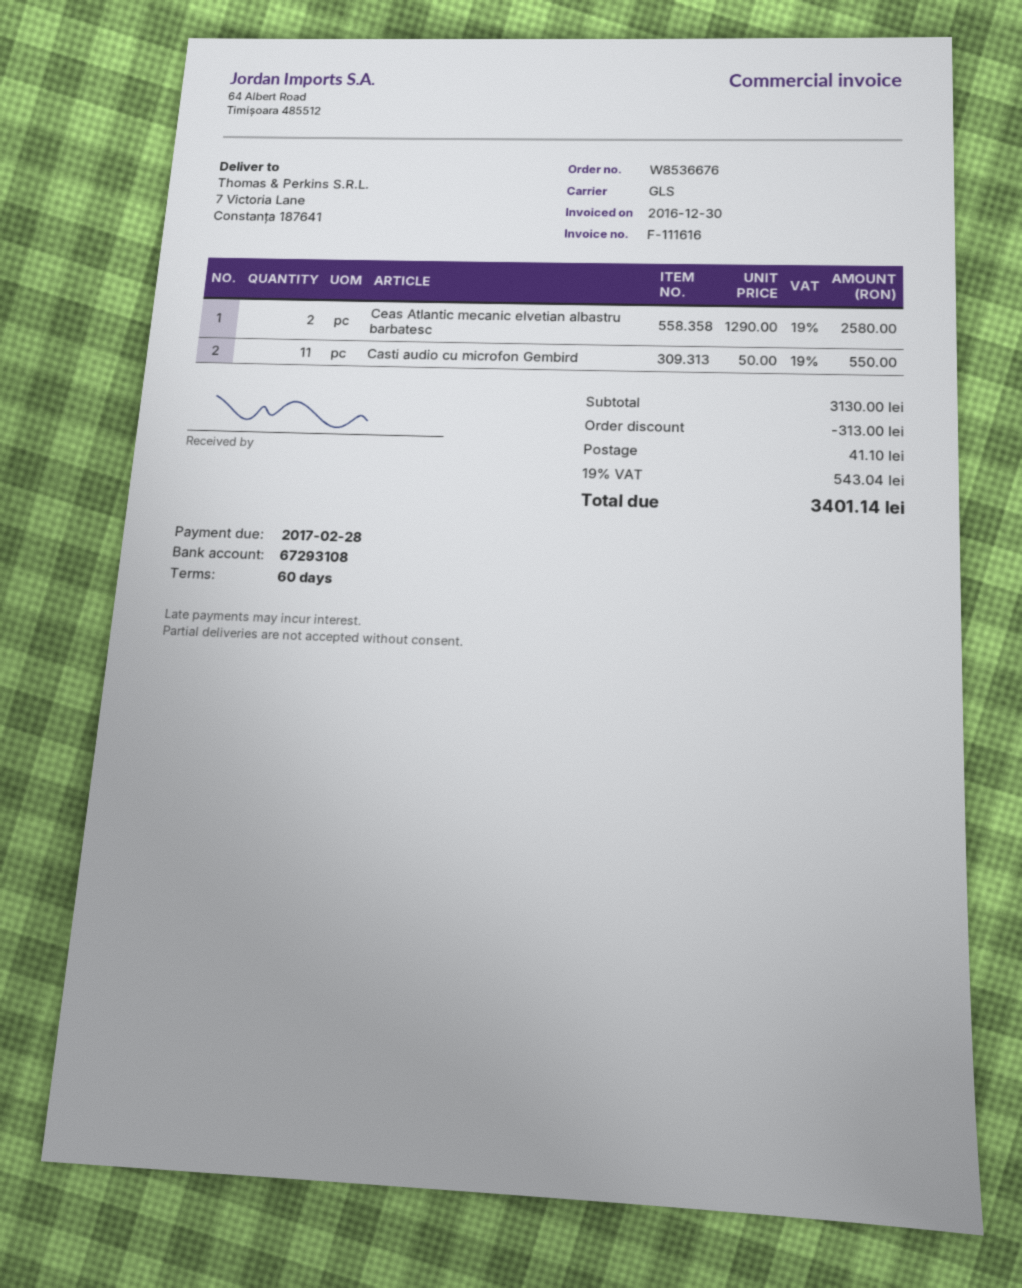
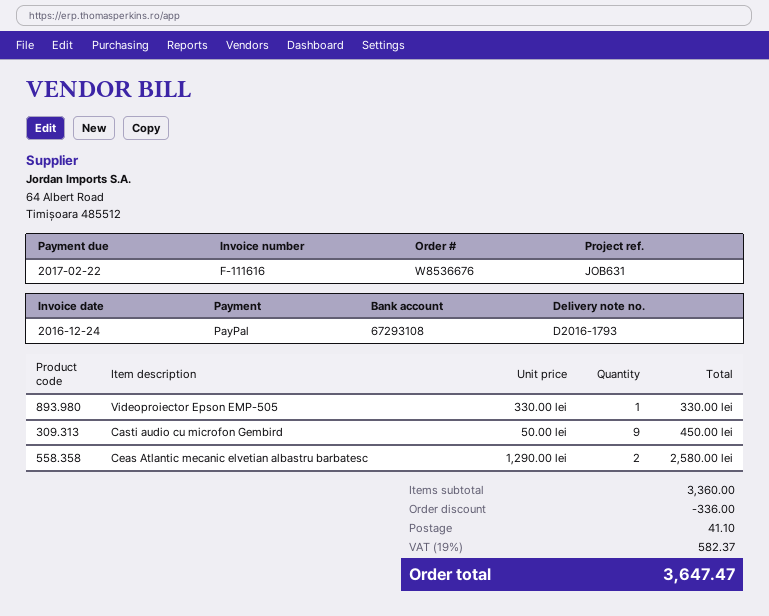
invoice date: 2016-12-30 -> 2016-12-24
due date: 2017-02-28 -> 2017-02-22
Casti audio cu microfon Gembird: 11 x 50.00 = 550.00 -> 9 x 50.00 = 450.00
Videoproiector Epson EMP-505: none -> 1 x 330.00 = 330.00
subtotal: 3130.00 -> 3360.00
discount: 313.00 -> 336.00
tax: 19% = 543.04 -> 19% = 582.37
total: 3401.14 -> 3647.47

